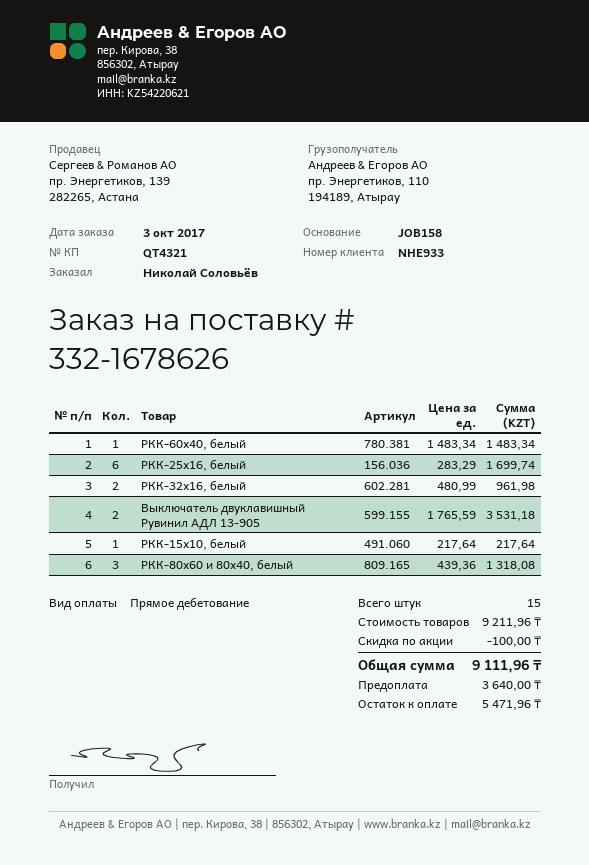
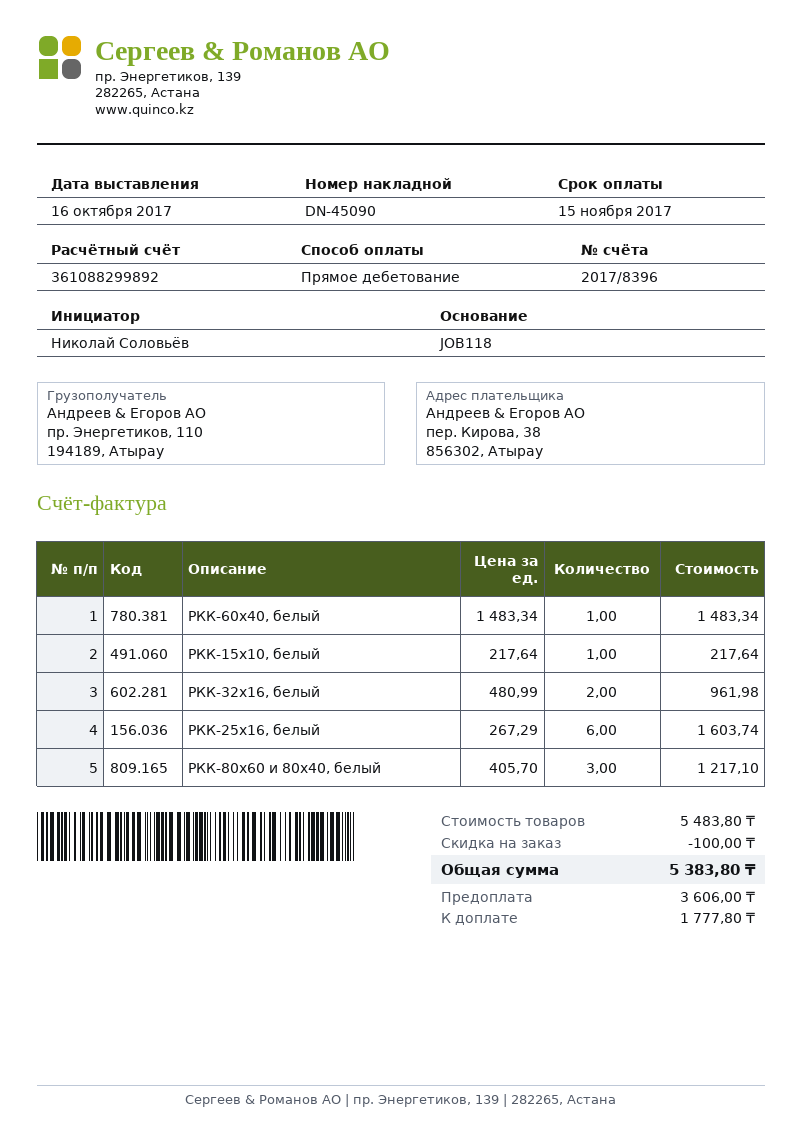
reference: JOB158 -> JOB118
РКК-25х16, белый: 6 x 283.29 = 1699.74 -> 6 x 267.29 = 1603.74
Выключатель двуклавишный Рувинил АДЛ 13-905: 2 x 1765.59 = 3531.18 -> none
РКК-80х60 и 80х40, белый: 3 x 439.36 = 1318.08 -> 3 x 405.70 = 1217.10
subtotal: 9211.96 -> 5483.80
total: 9111.96 -> 5383.80
deposit: 3640.00 -> 3606.00
balance: 5471.96 -> 1777.80

